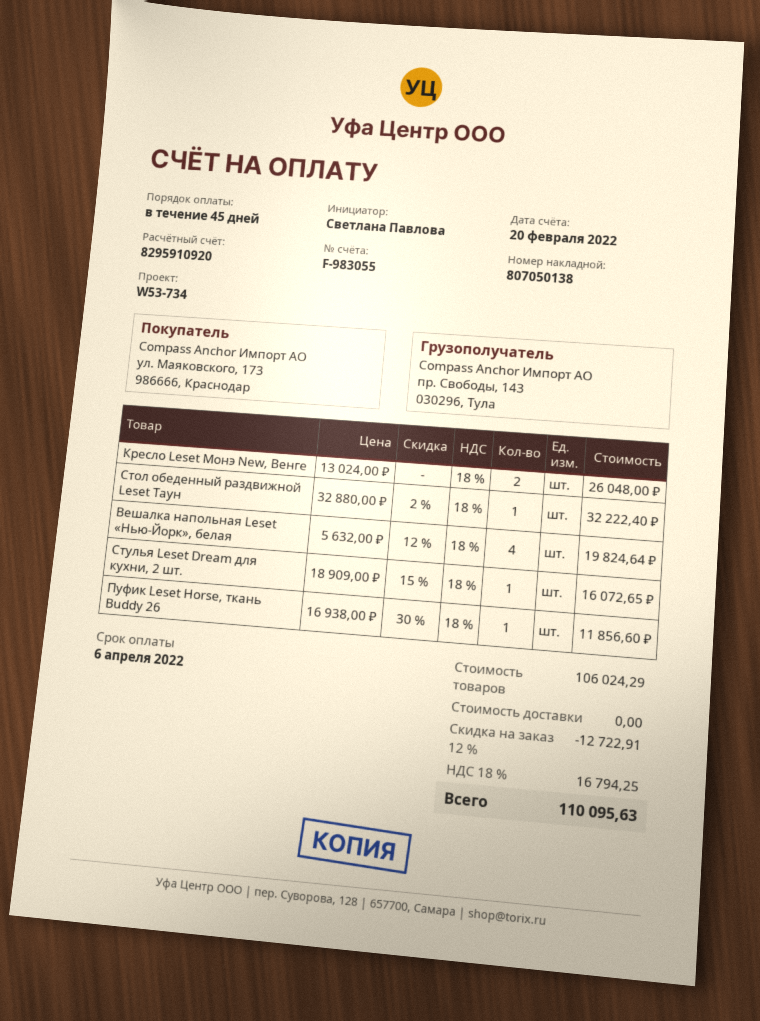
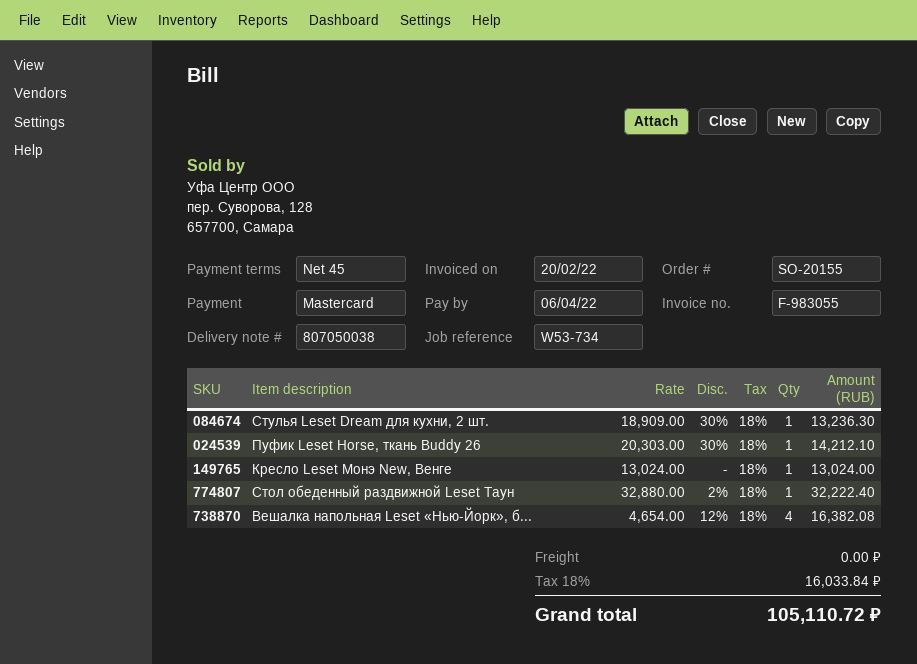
delivery note number: 807050138 -> 807050038
Кресло Leset Монэ New, Венге: 2 x 13024.00 = 26048.00 -> 1 x 13024.00 = 13024.00
Вешалка напольная Leset «Нью-Йорк», белая: 4 x 5632.00 - 12% = 19824.64 -> 4 x 4654.00 - 12% = 16382.08
Стулья Leset Dream для кухни, 2 шт.: 1 x 18909.00 - 15% = 16072.65 -> 1 x 18909.00 - 30% = 13236.30
Пуфик Leset Horse, ткань Buddy 26: 1 x 16938.00 - 30% = 11856.60 -> 1 x 20303.00 - 30% = 14212.10
discount: 12% = 12722.91 -> none
tax: 18% = 16794.25 -> 18% = 16033.84
total: 110095.63 -> 105110.72

